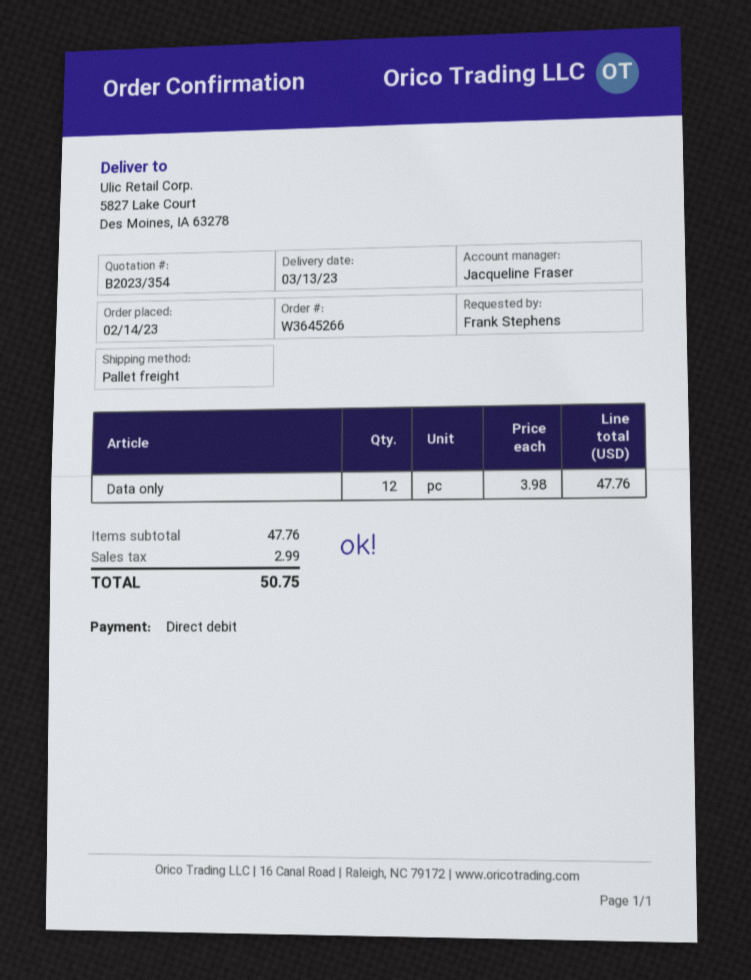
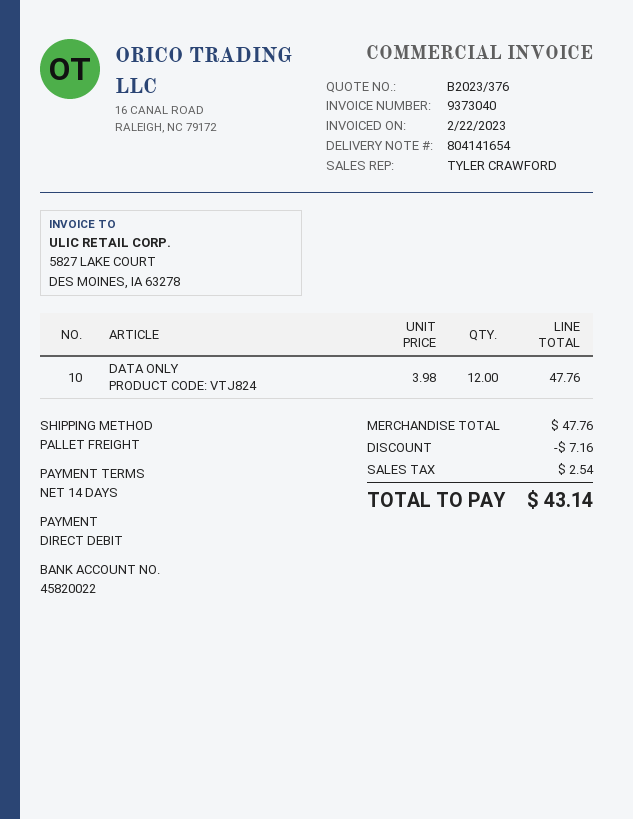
quote number: B2023/354 -> B2023/376
sales rep: Jacqueline Fraser -> TYLER CRAWFORD
discount: none -> 7.16
tax: 2.99 -> 2.54
total: 50.75 -> 43.14

